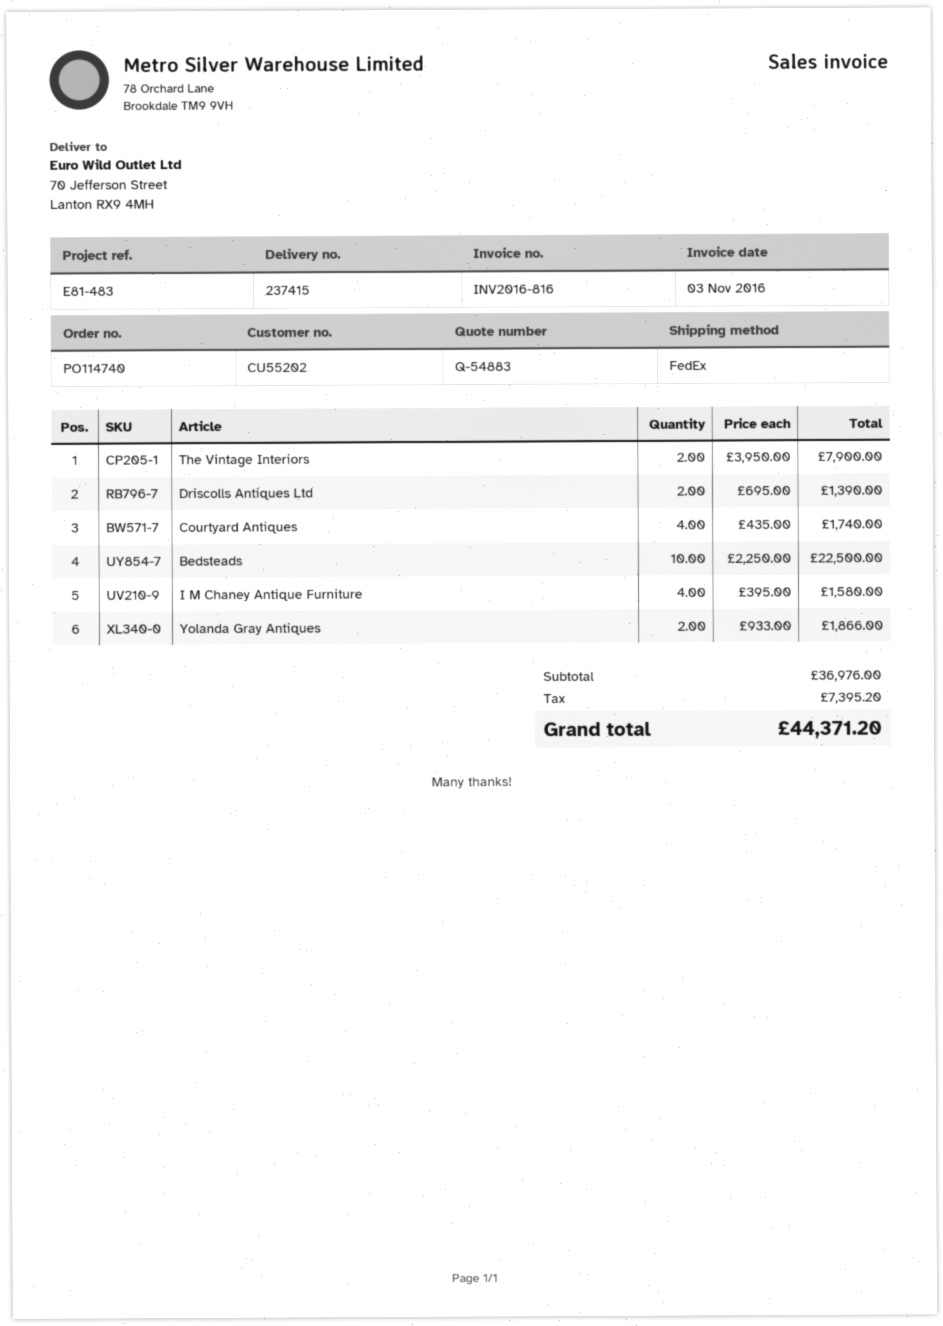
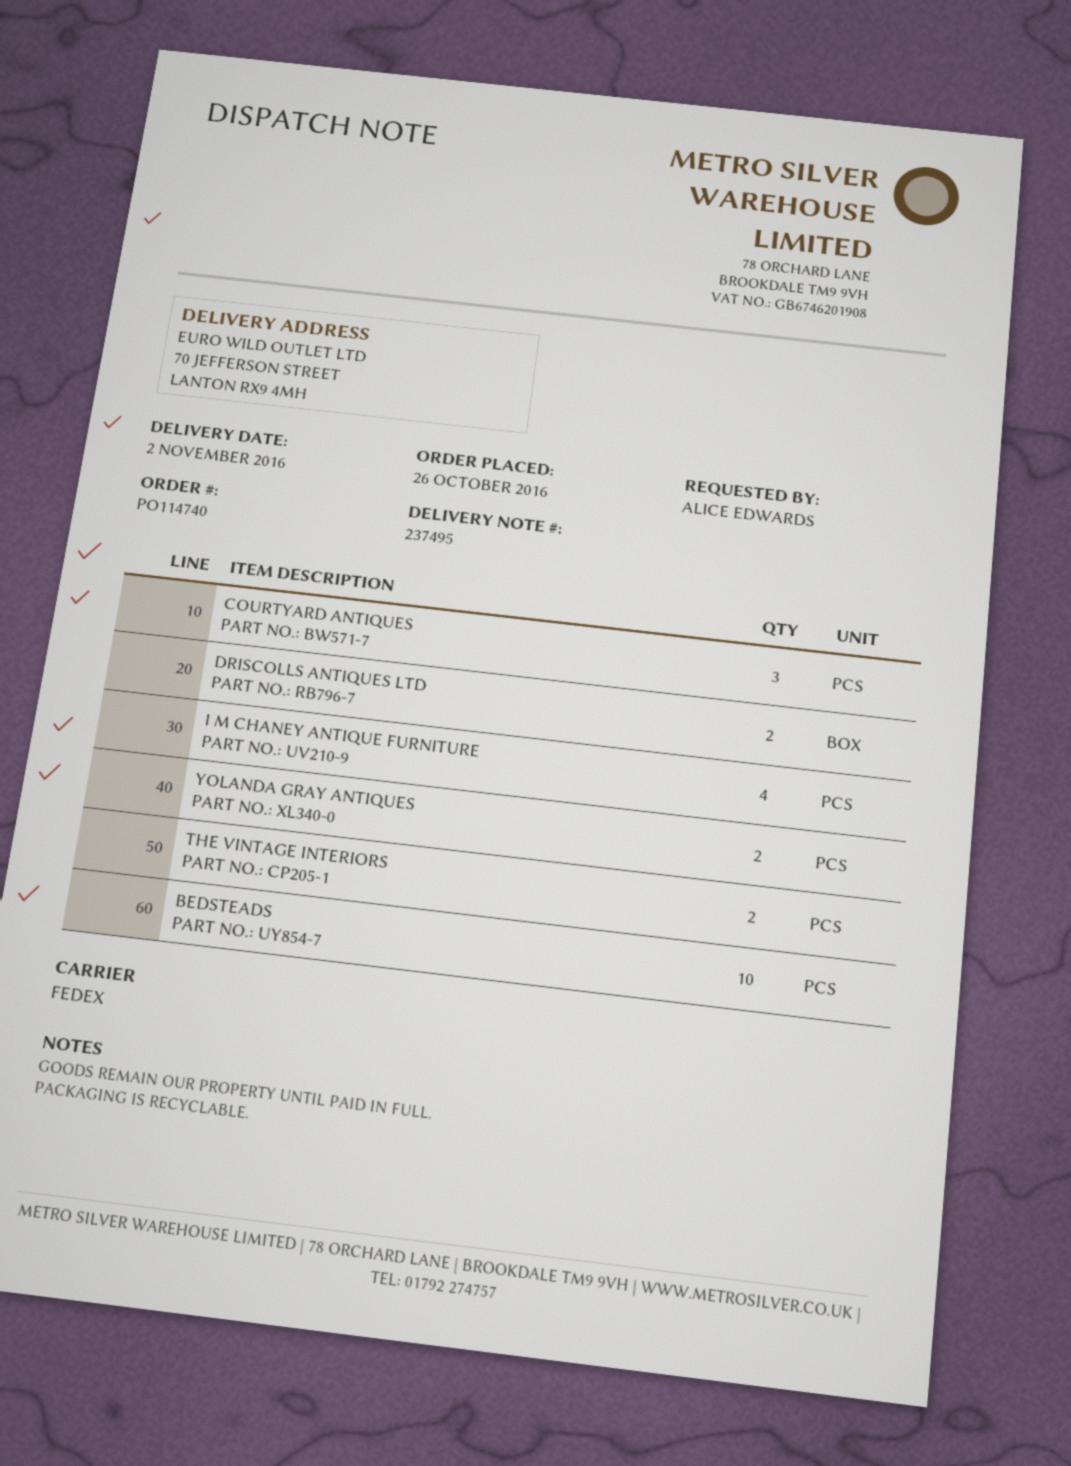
delivery note number: 237415 -> 237495
Courtyard Antiques: 4 -> 3

